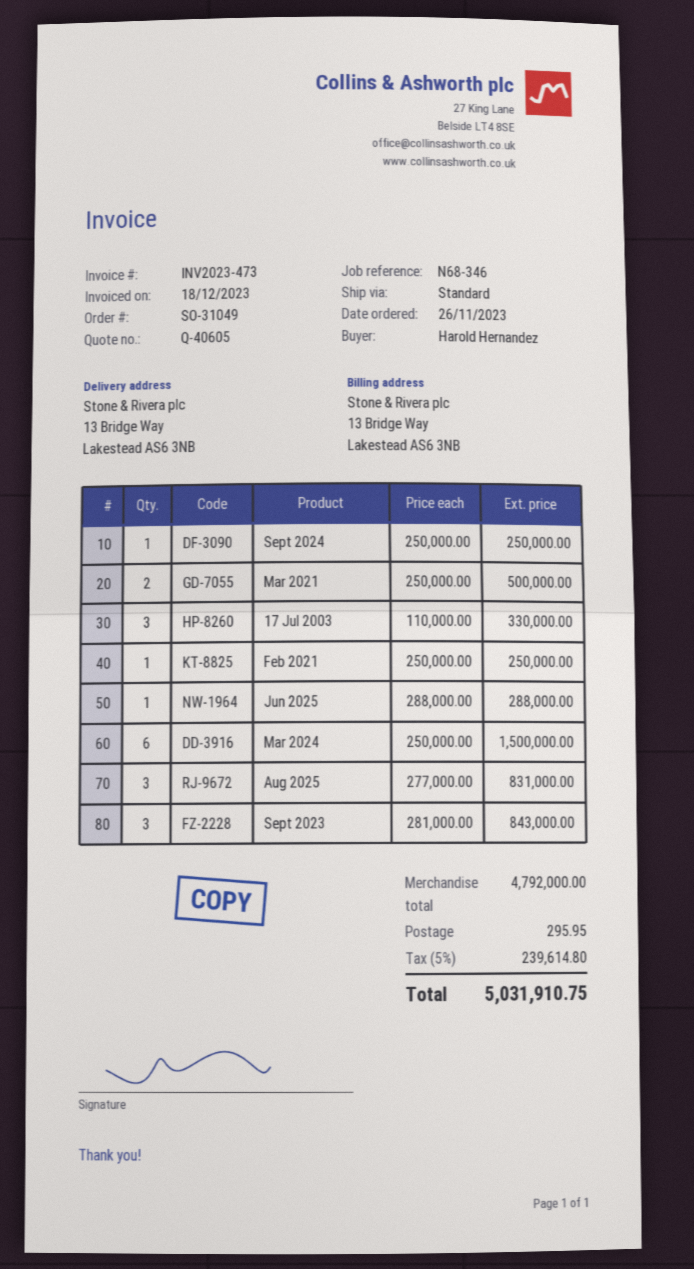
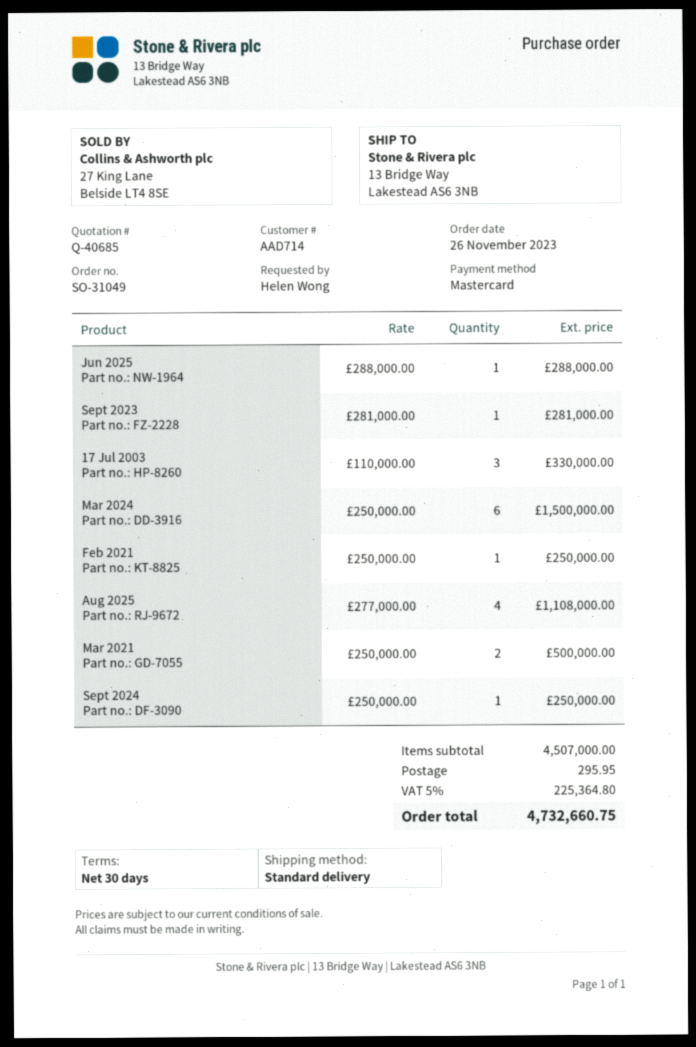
quote number: Q-40605 -> Q-40685
ordered by: Harold Hernandez -> Helen Wong
Aug 2025: 3 x 277000.00 = 831000.00 -> 4 x 277000.00 = 1108000.00
Sept 2023: 3 x 281000.00 = 843000.00 -> 1 x 281000.00 = 281000.00
subtotal: 4792000.00 -> 4507000.00
tax: 5% = 239614.80 -> 5% = 225364.80
total: 5031910.75 -> 4732660.75

